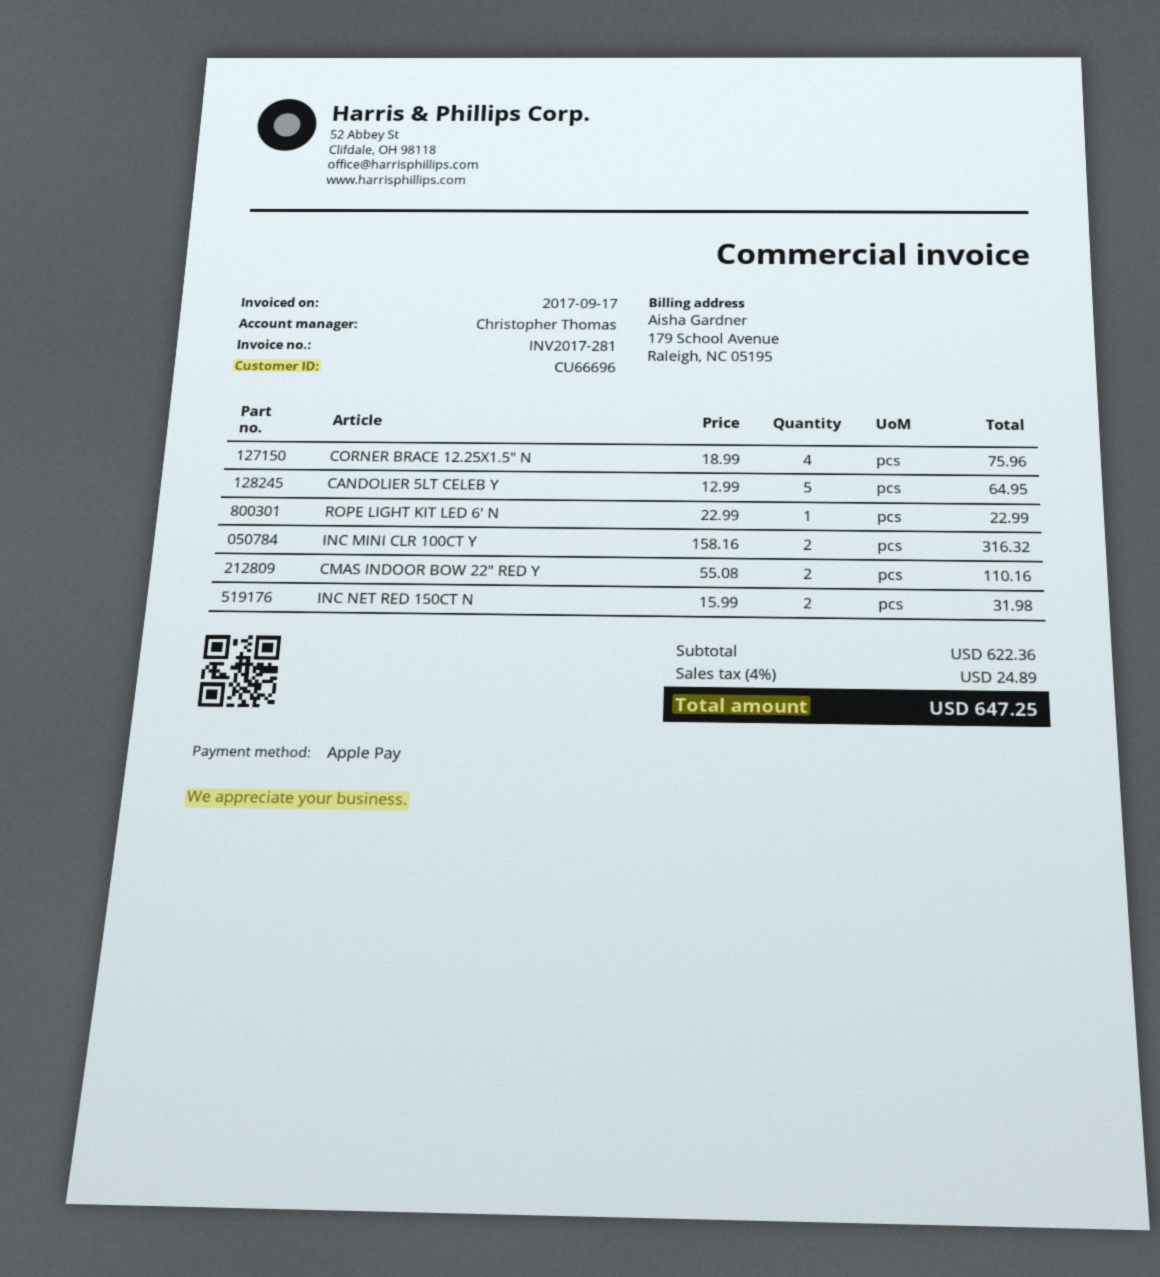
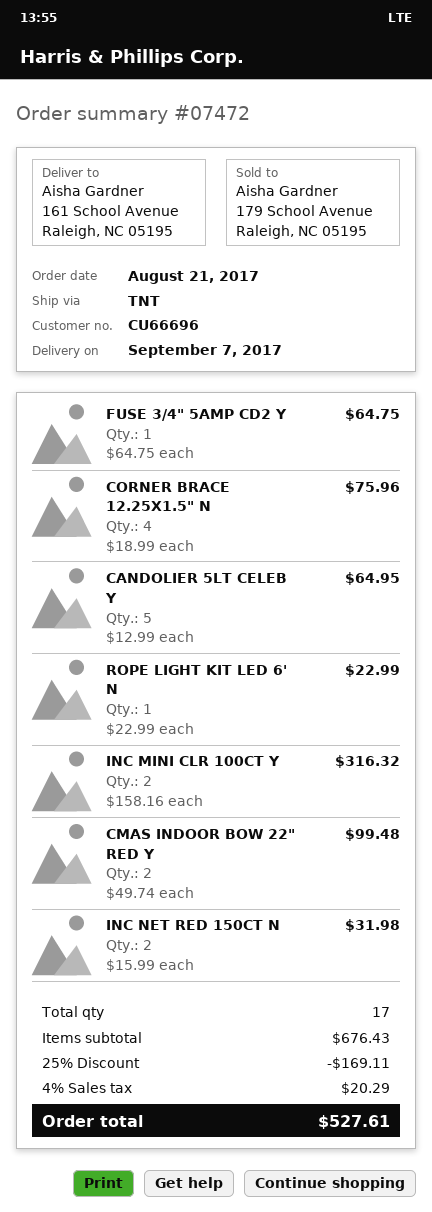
CMAS INDOOR BOW 22" RED Y: 2 x 55.08 = 110.16 -> 2 x 49.74 = 99.48
FUSE 3/4" 5AMP CD2 Y: none -> 1 x 64.75 = 64.75
subtotal: 622.36 -> 676.43
discount: none -> 25% = 169.11
tax: 4% = 24.89 -> 4% = 20.29
total: 647.25 -> 527.61

